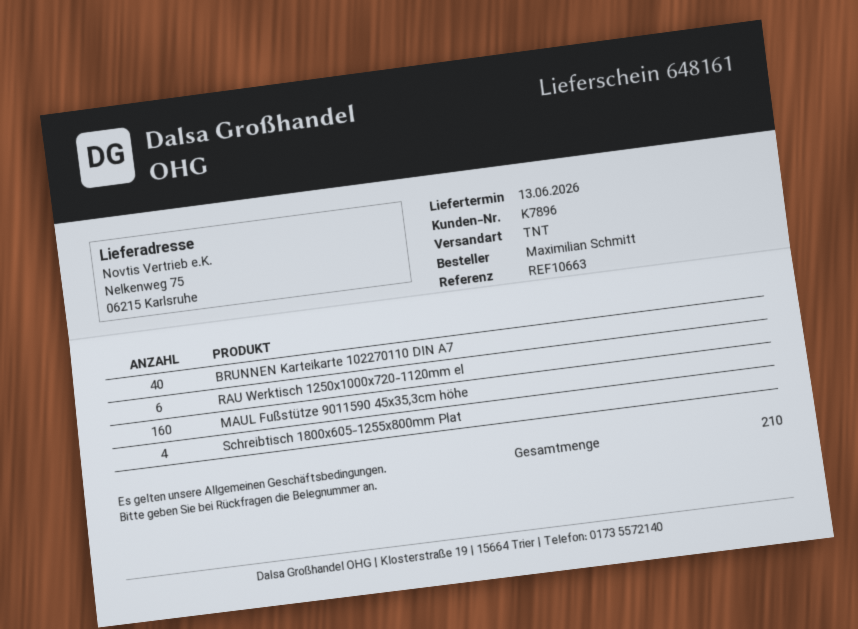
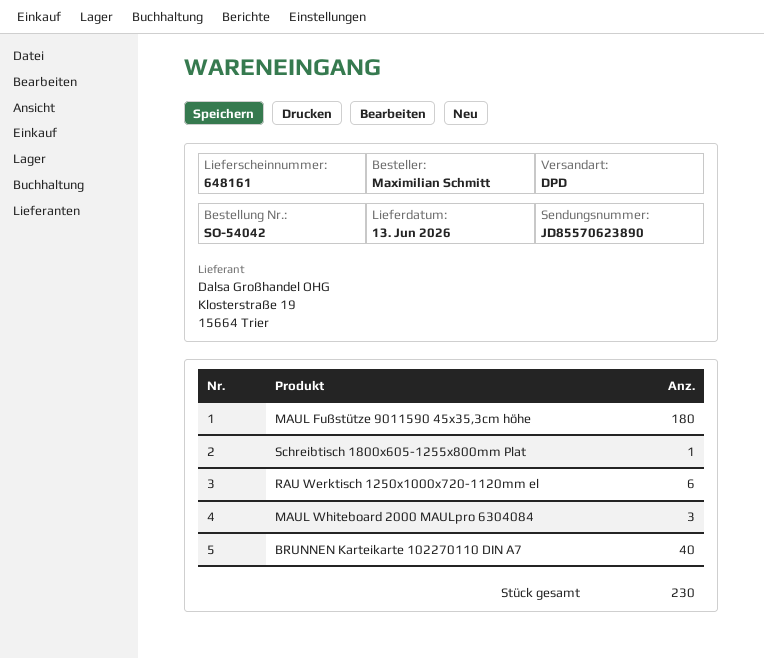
shipping method: TNT -> DPD
MAUL Fußstütze 9011590 45x35,3cm höhe: 160 -> 180
Schreibtisch 1800x605-1255x800mm Plat: 4 -> 1
MAUL Whiteboard 2000 MAULpro 6304084: none -> 3
total quantity: 210 -> 230

